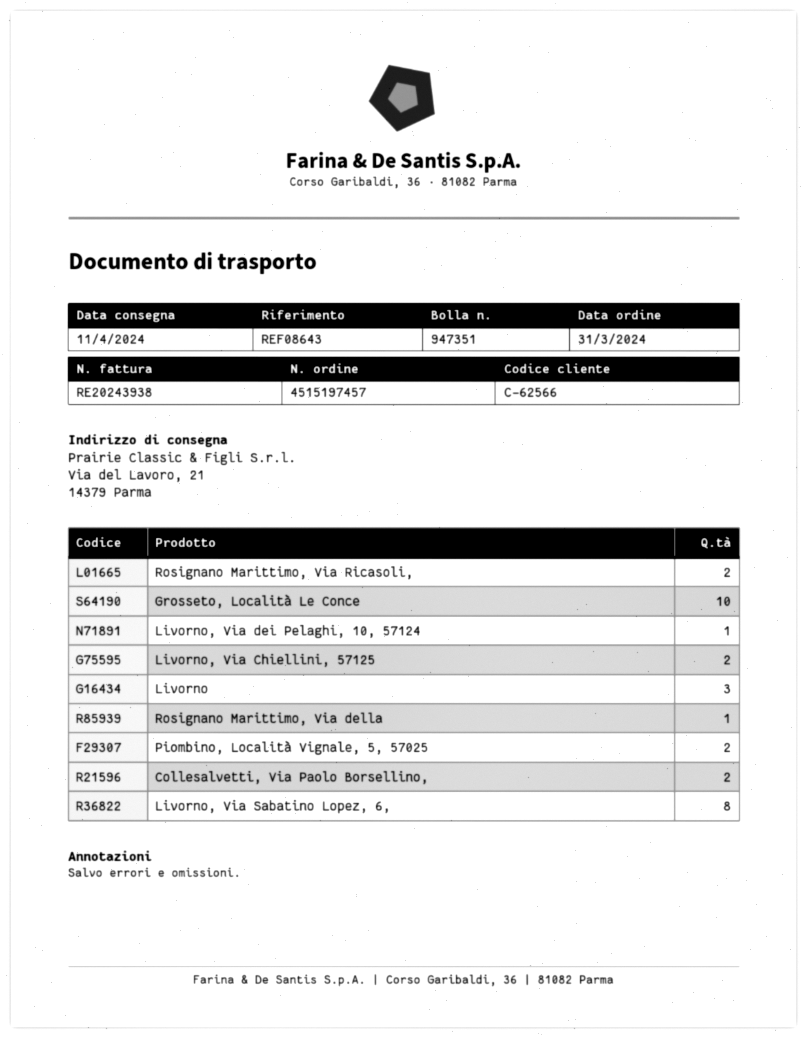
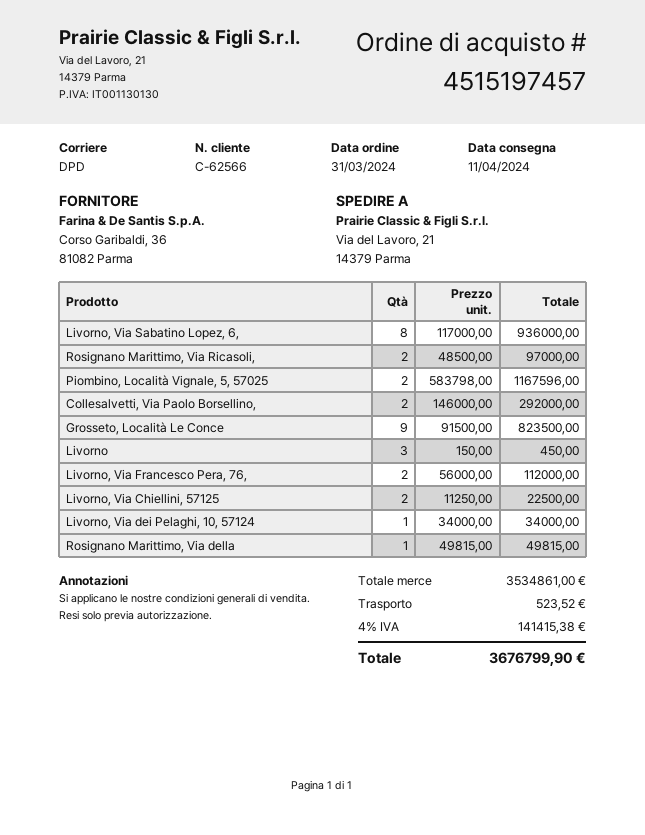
Grosseto, Località Le Conce: 10 -> 9
Livorno, Via Francesco Pera, 76,: none -> 2

